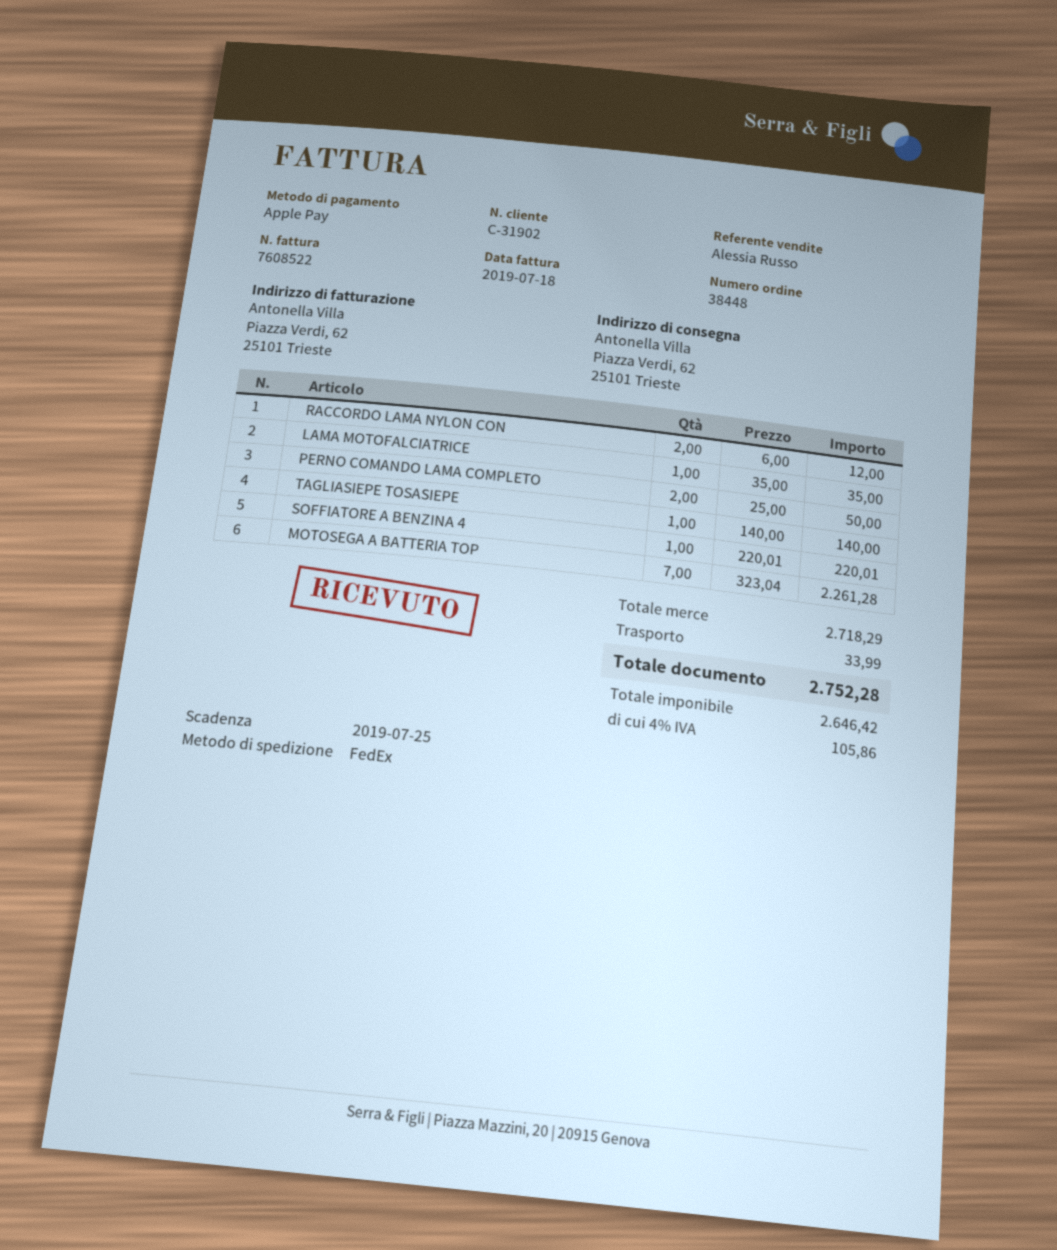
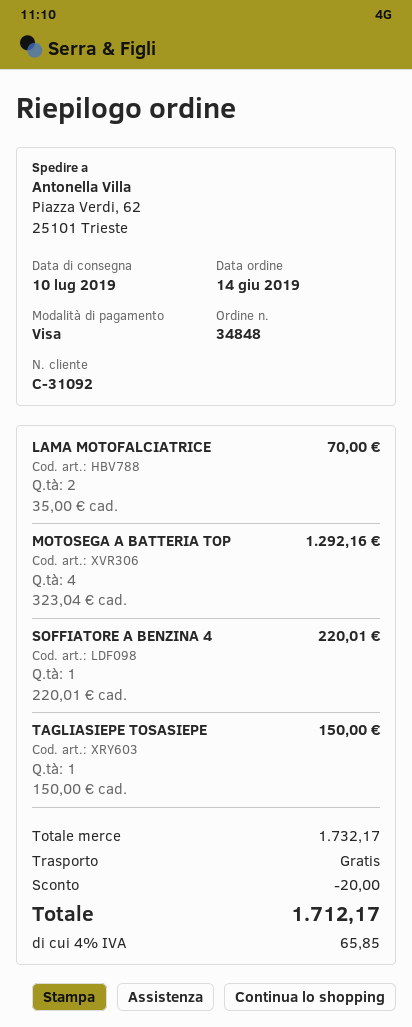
order number: 38448 -> 34848
customer number: C-31902 -> C-31092
payment method: Apple Pay -> Visa
RACCORDO LAMA NYLON CON: 2 x 6.00 = 12.00 -> none
LAMA MOTOFALCIATRICE: 1 x 35.00 = 35.00 -> 2 x 35.00 = 70.00
PERNO COMANDO LAMA COMPLETO: 2 x 25.00 = 50.00 -> none
TAGLIASIEPE TOSASIEPE: 1 x 140.00 = 140.00 -> 1 x 150.00 = 150.00
MOTOSEGA A BATTERIA TOP: 7 x 323.04 = 2261.28 -> 4 x 323.04 = 1292.16
subtotal: 2718.29 -> 1732.17
discount: none -> 20.00
shipping: 33.99 -> 0.00
tax: 4% = 105.86 -> 4% = 65.85
total: 2752.28 -> 1712.17

